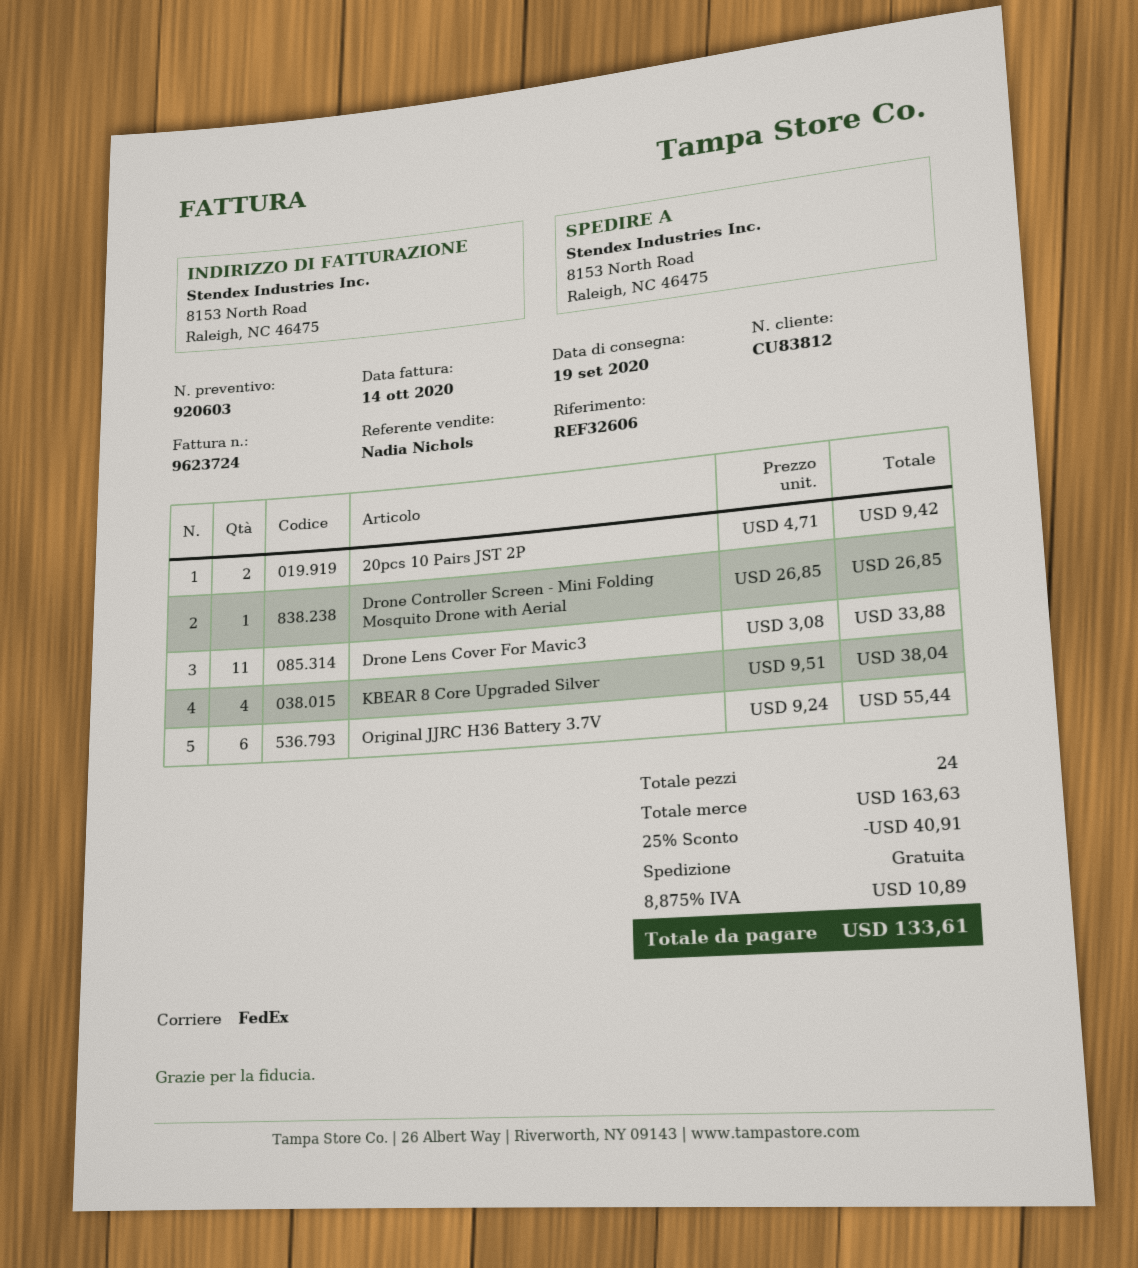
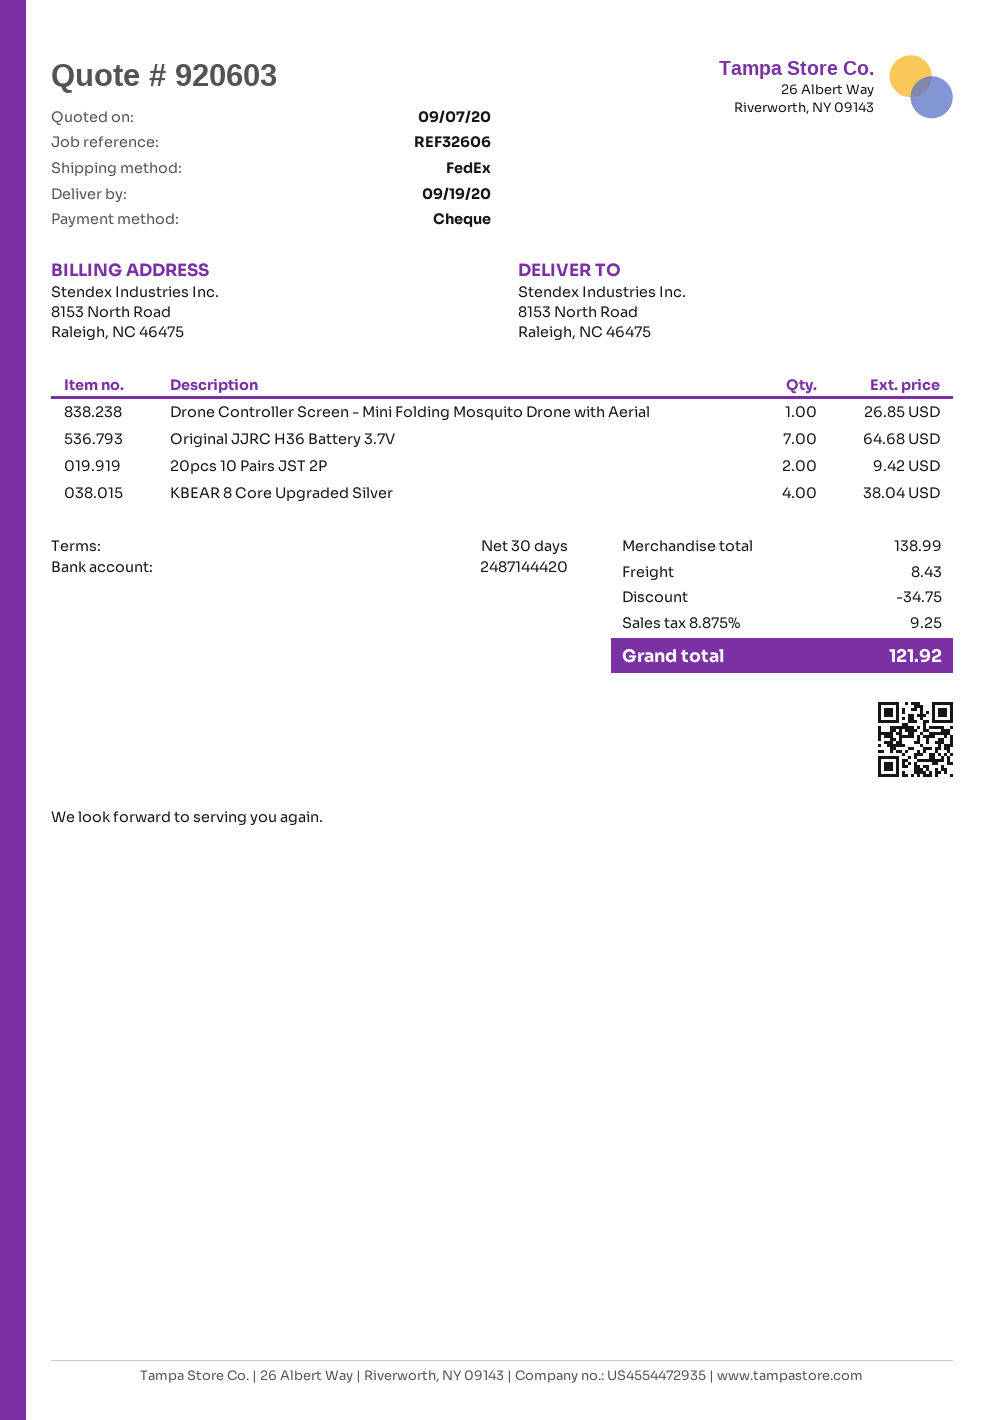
Drone Lens Cover For Mavic3: 11 for 33.88 -> none
Original JJRC H36 Battery 3.7V: 6 for 55.44 -> 7 for 64.68
subtotal: 163.63 -> 138.99
discount: 40.91 -> 34.75
shipping: 0.00 -> 8.43
tax: 8.875% = 10.89 -> 8.875% = 9.25
total: 133.61 -> 121.92

